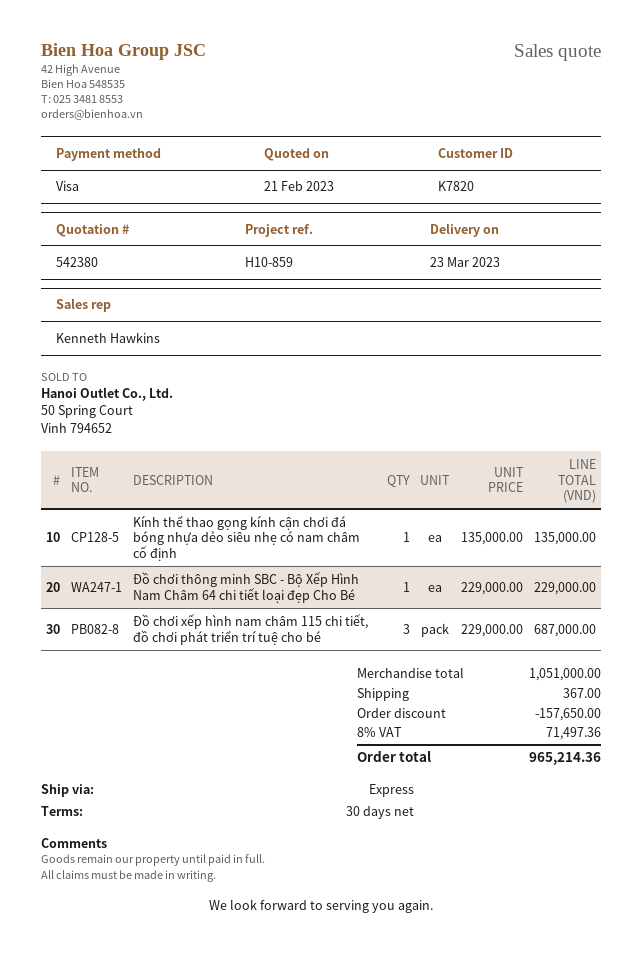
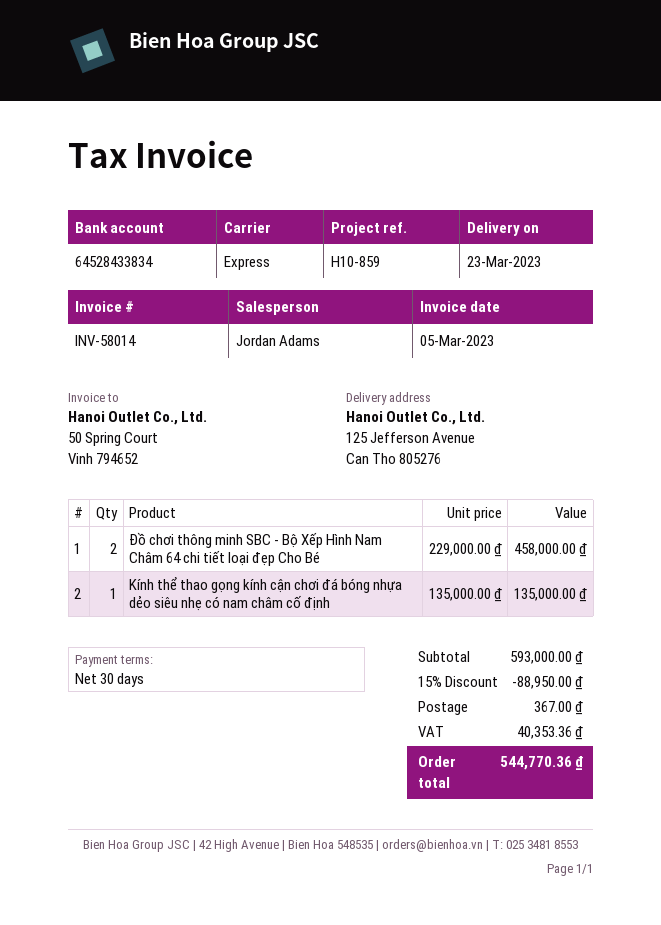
sales rep: Kenneth Hawkins -> Jordan Adams
Đồ chơi thông minh SBC - Bộ Xếp Hình Nam Châm 64 chi tiết loại đẹp Cho Bé: 1 x 229000.00 = 229000.00 -> 2 x 229000.00 = 458000.00
Đồ chơi xếp hình nam châm 115 chi tiết, đồ chơi phát triển trí tuệ cho bé: 3 x 229000.00 = 687000.00 -> none
subtotal: 1051000.00 -> 593000.00
discount: 157650.00 -> 88950.00
tax: 71497.36 -> 40353.36
total: 965214.36 -> 544770.36

